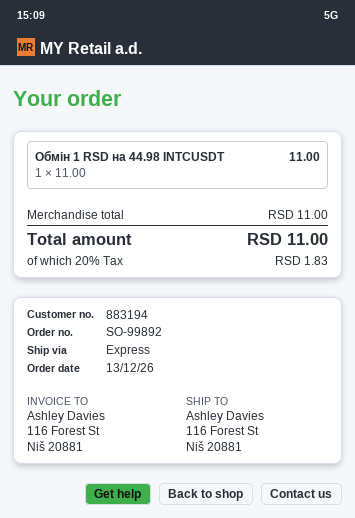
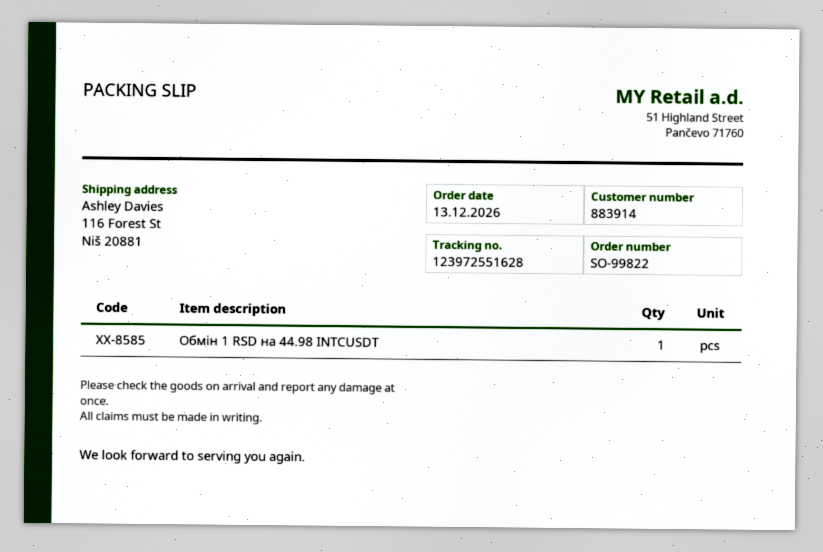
order number: SO-99892 -> SO-99822
customer number: 883194 -> 883914

